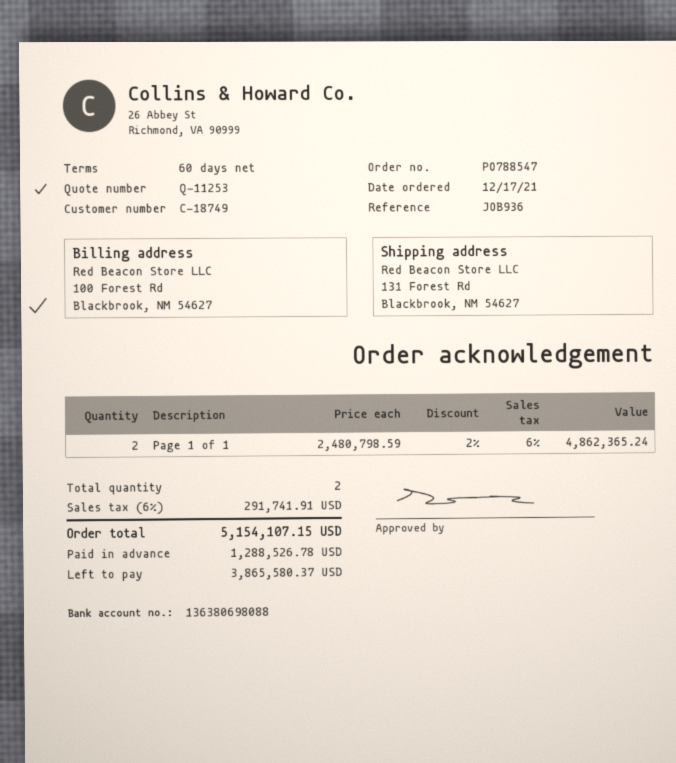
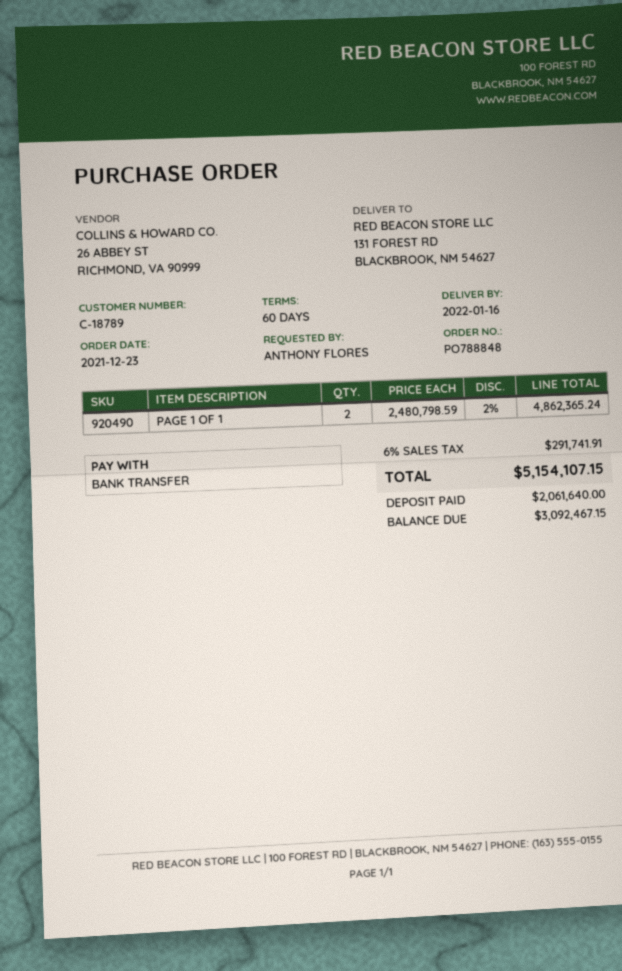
order number: PO788547 -> PO788848
order date: 2021-12-17 -> 2021-12-23
customer number: C-18749 -> C-18789
deposit: 1288526.78 -> 2061640.00
balance: 3865580.37 -> 3092467.15

